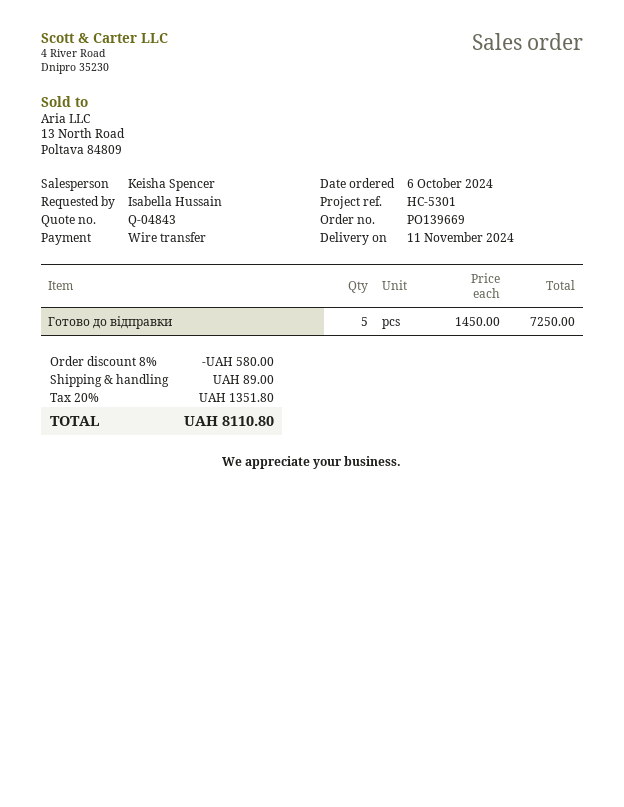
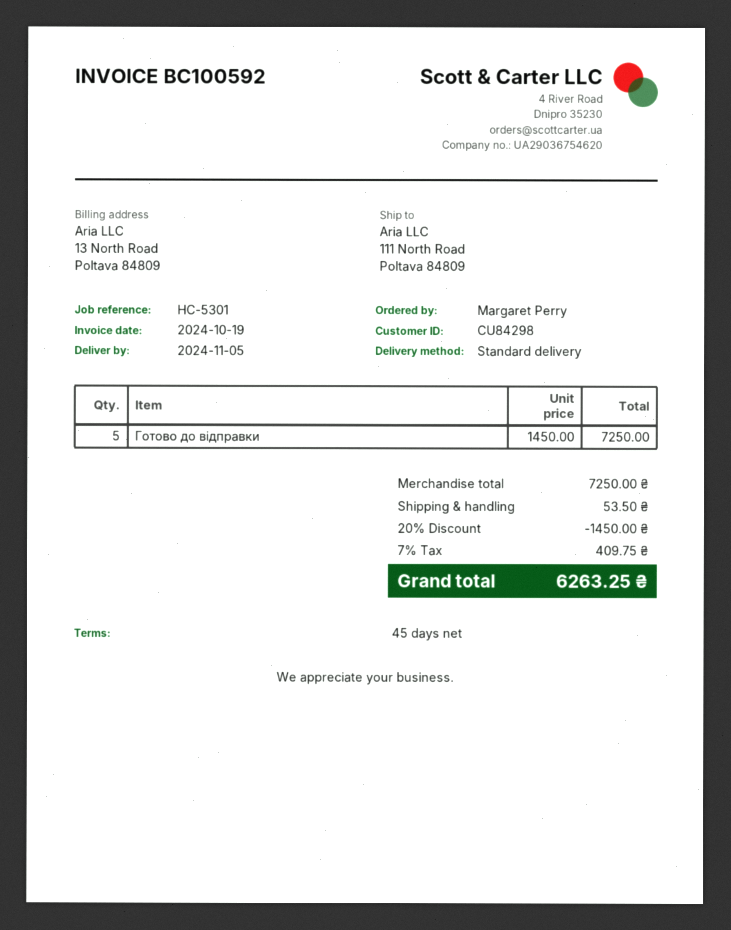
delivery date: 2024-11-11 -> 2024-11-05
ordered by: Isabella Hussain -> Margaret Perry
discount: 8% = 580.00 -> 20% = 1450.00
shipping: 89.00 -> 53.50
tax: 20% = 1351.80 -> 7% = 409.75
total: 8110.80 -> 6263.25

